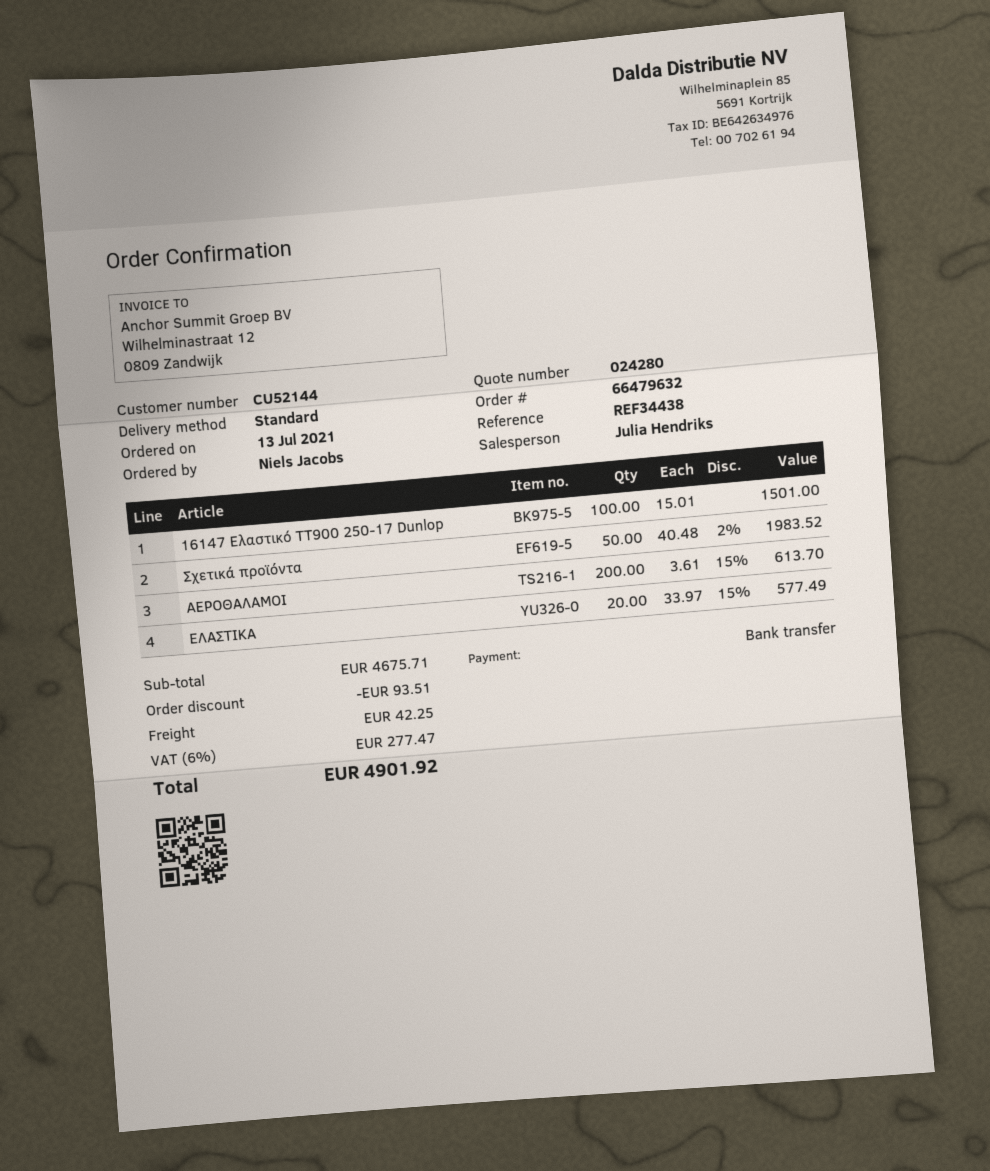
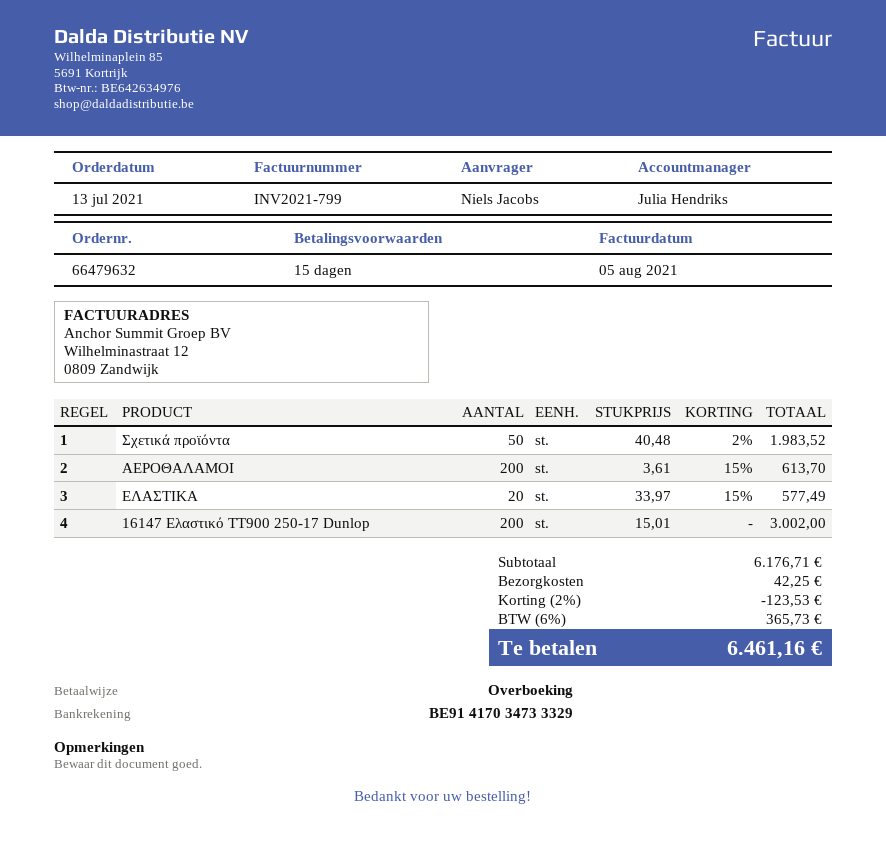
16147 Ελαστικό TT900 250-17 Dunlop: 100 x 15.01 = 1501.00 -> 200 x 15.01 = 3002.00
subtotal: 4675.71 -> 6176.71
discount: 93.51 -> 123.53
tax: 6% = 277.47 -> 6% = 365.73
total: 4901.92 -> 6461.16

